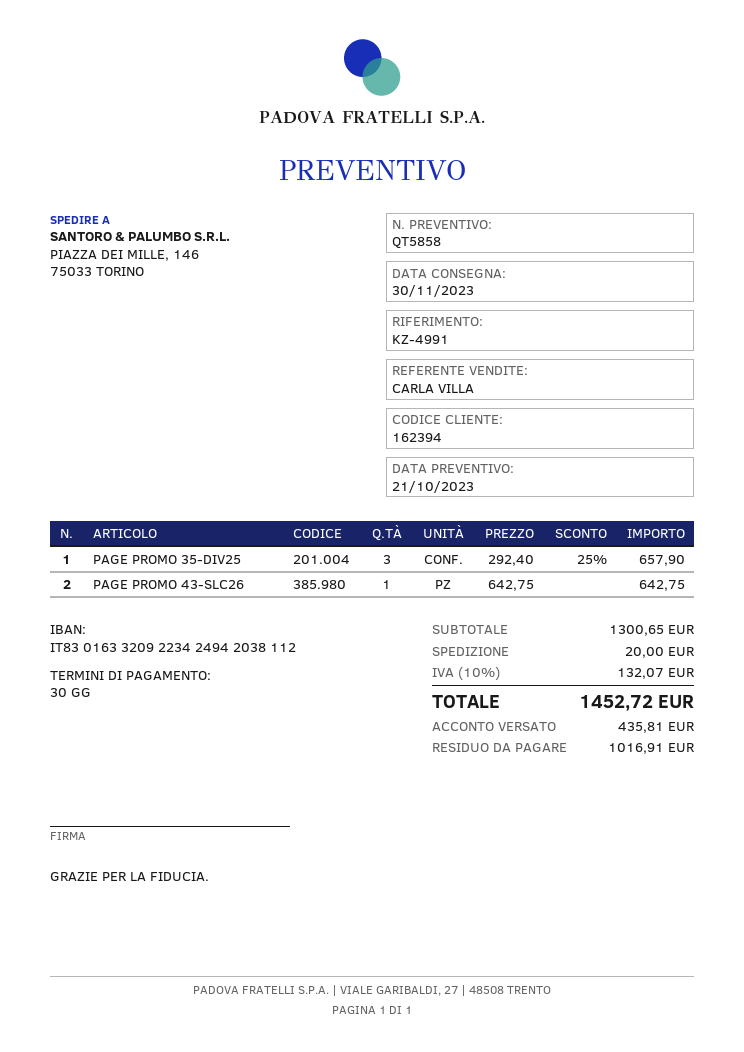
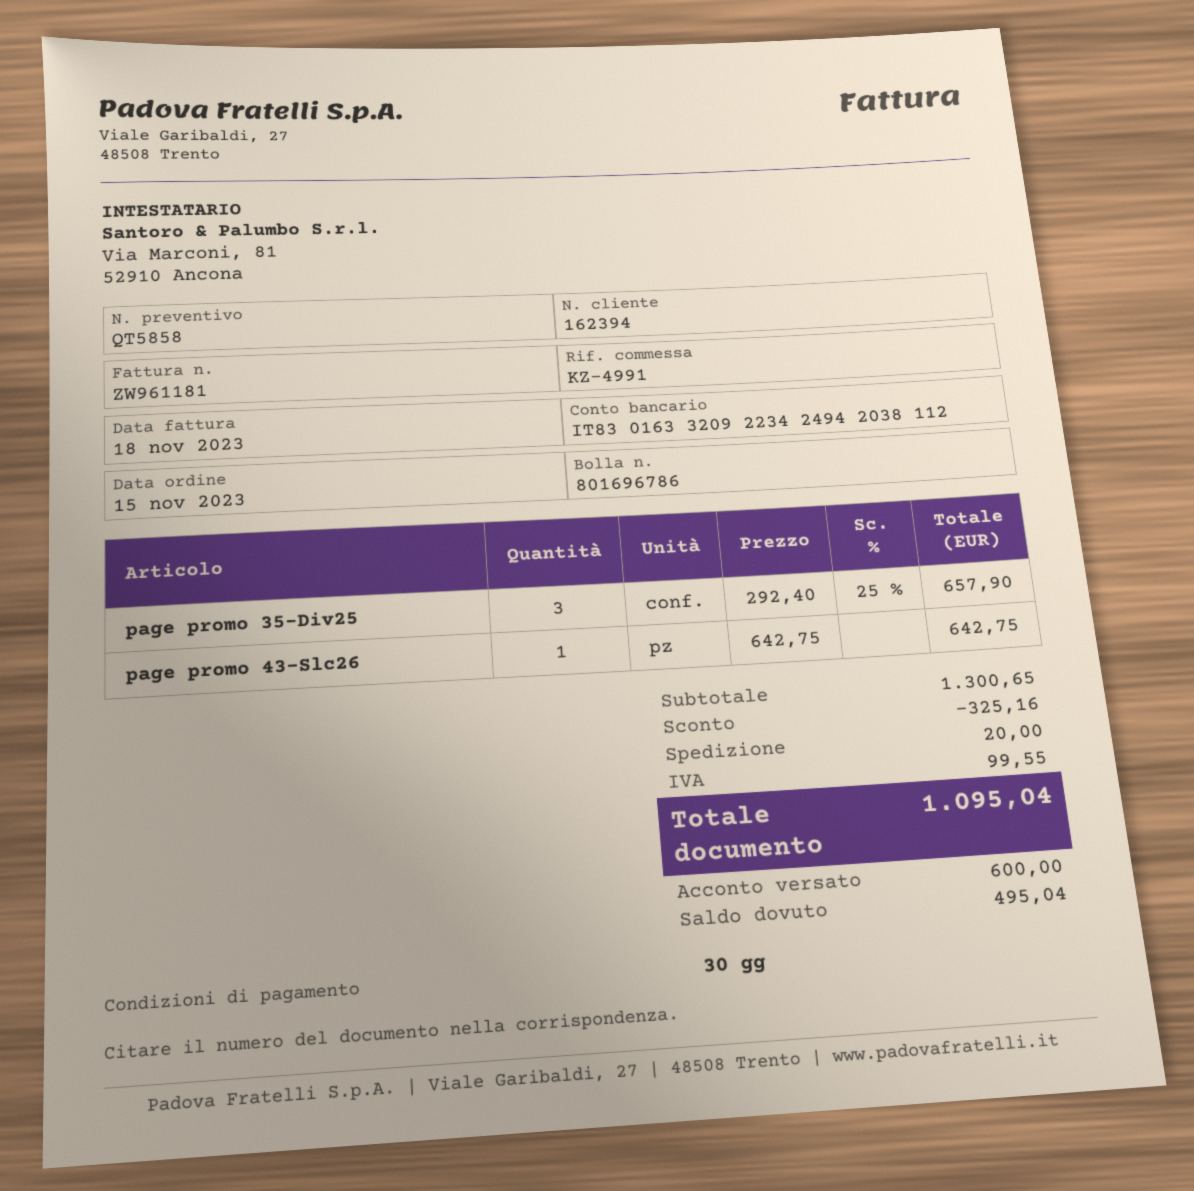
discount: none -> 325.16
tax: 132.07 -> 99.55
total: 1452.72 -> 1095.04
deposit: 435.81 -> 600.00
balance: 1016.91 -> 495.04

